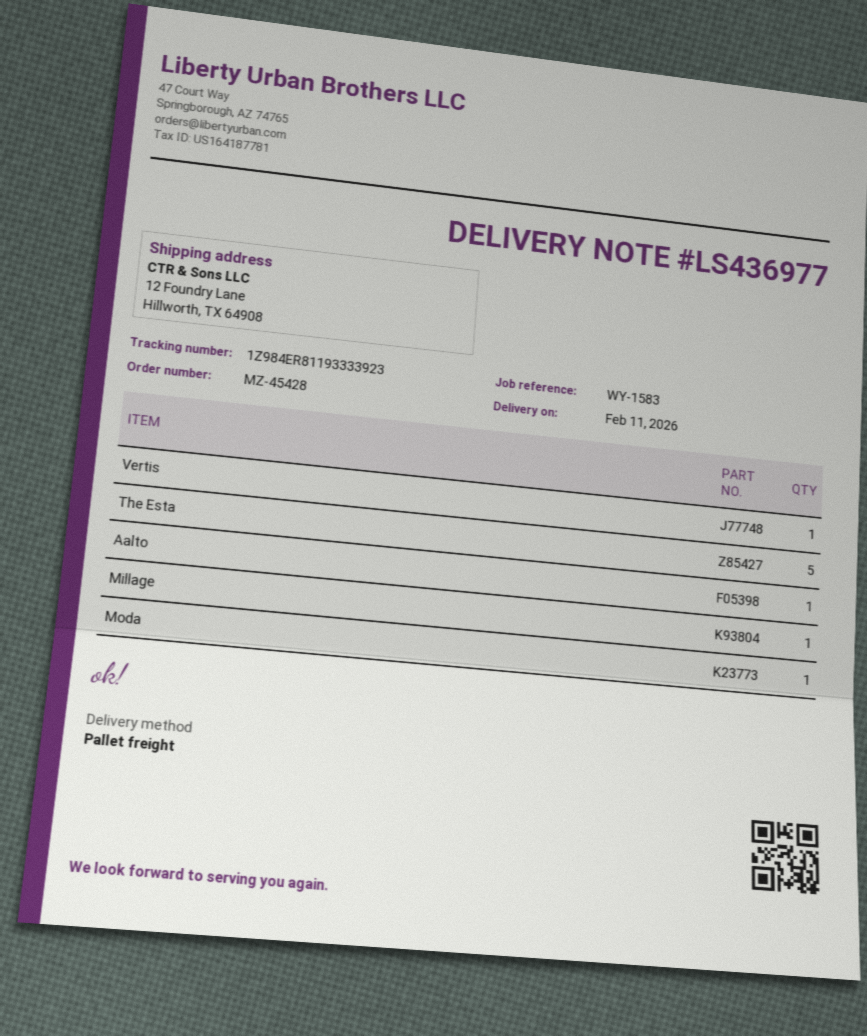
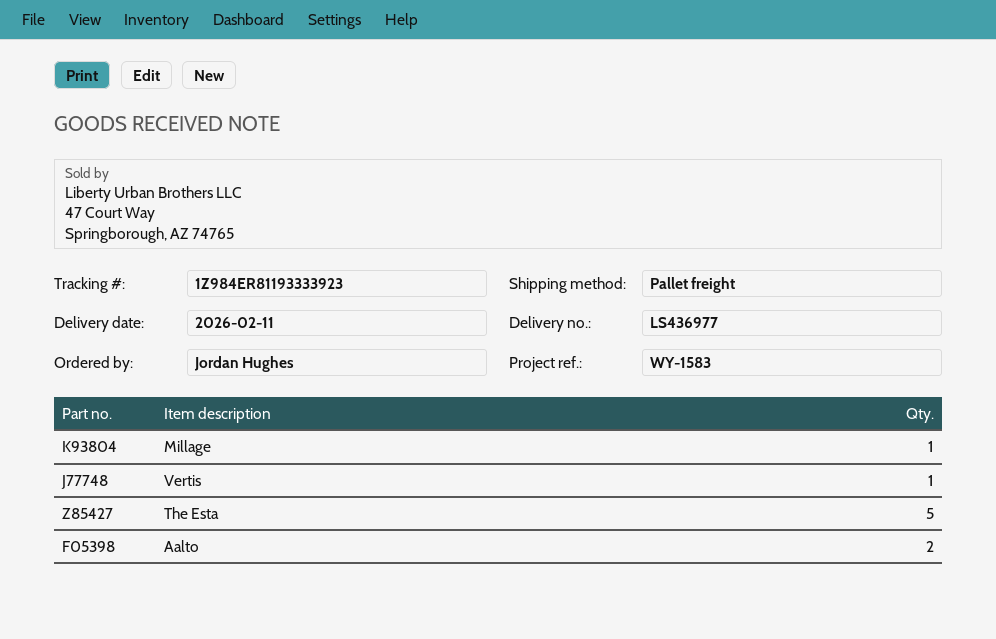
Aalto: 1 -> 2
Moda: 1 -> none

